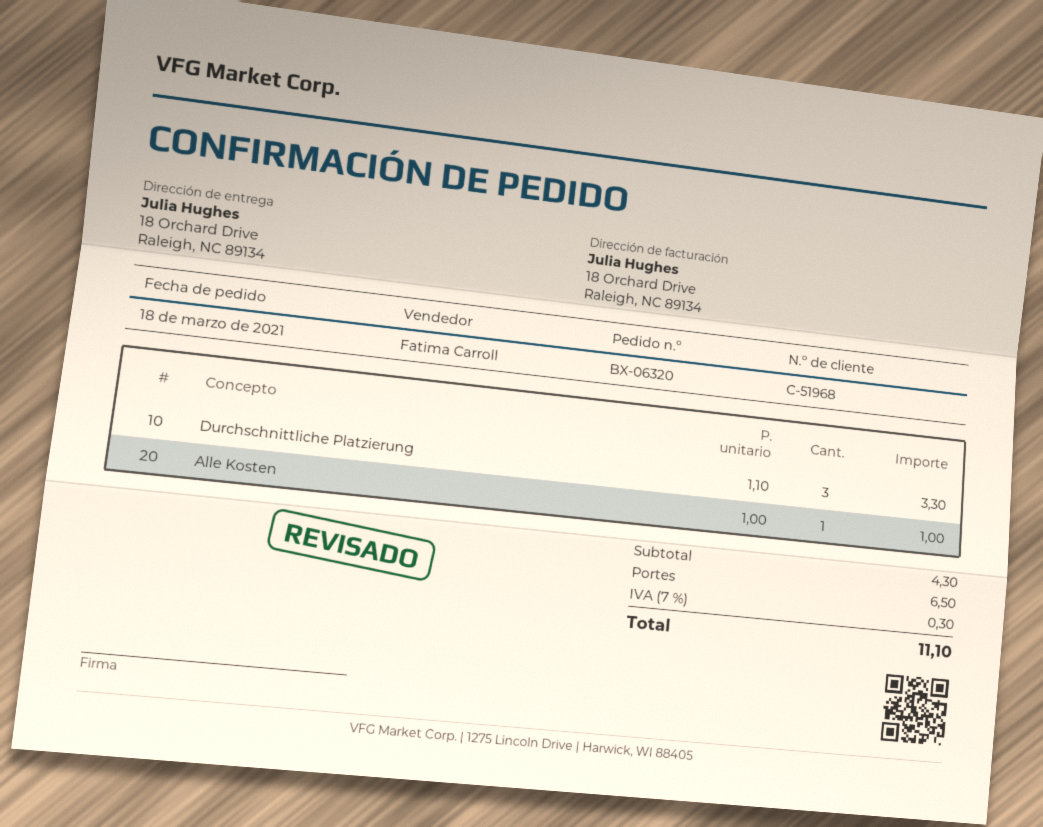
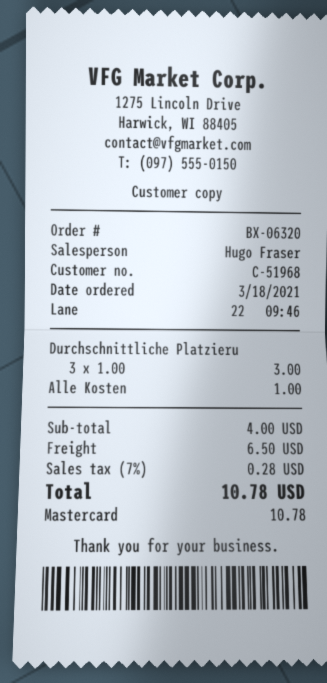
sales rep: Fatima Carroll -> Hugo Fraser
Durchschnittliche Platzierung: 3 x 1.10 = 3.30 -> 3 x 1.00 = 3.00
subtotal: 4.30 -> 4.00
tax: 7% = 0.30 -> 7% = 0.28
total: 11.10 -> 10.78

